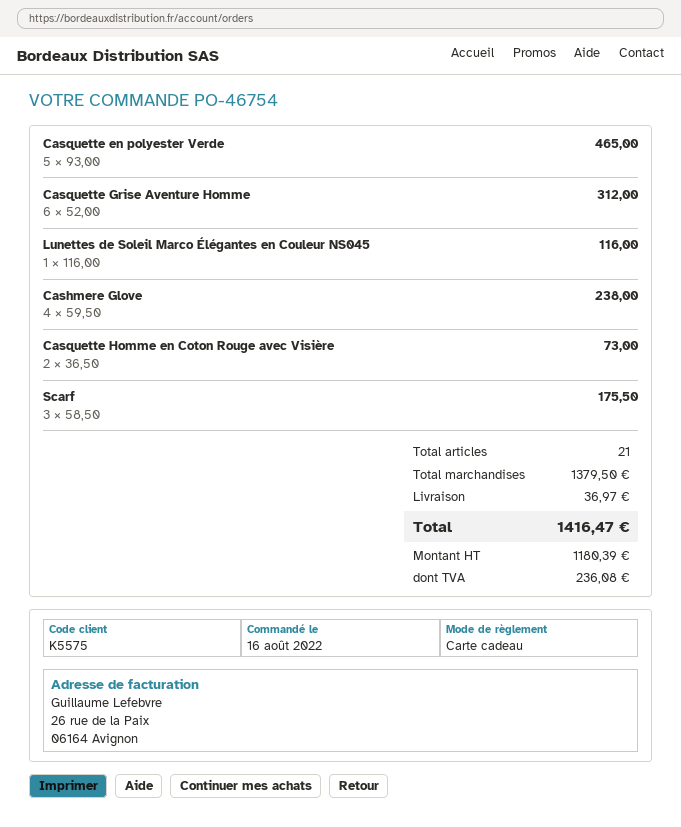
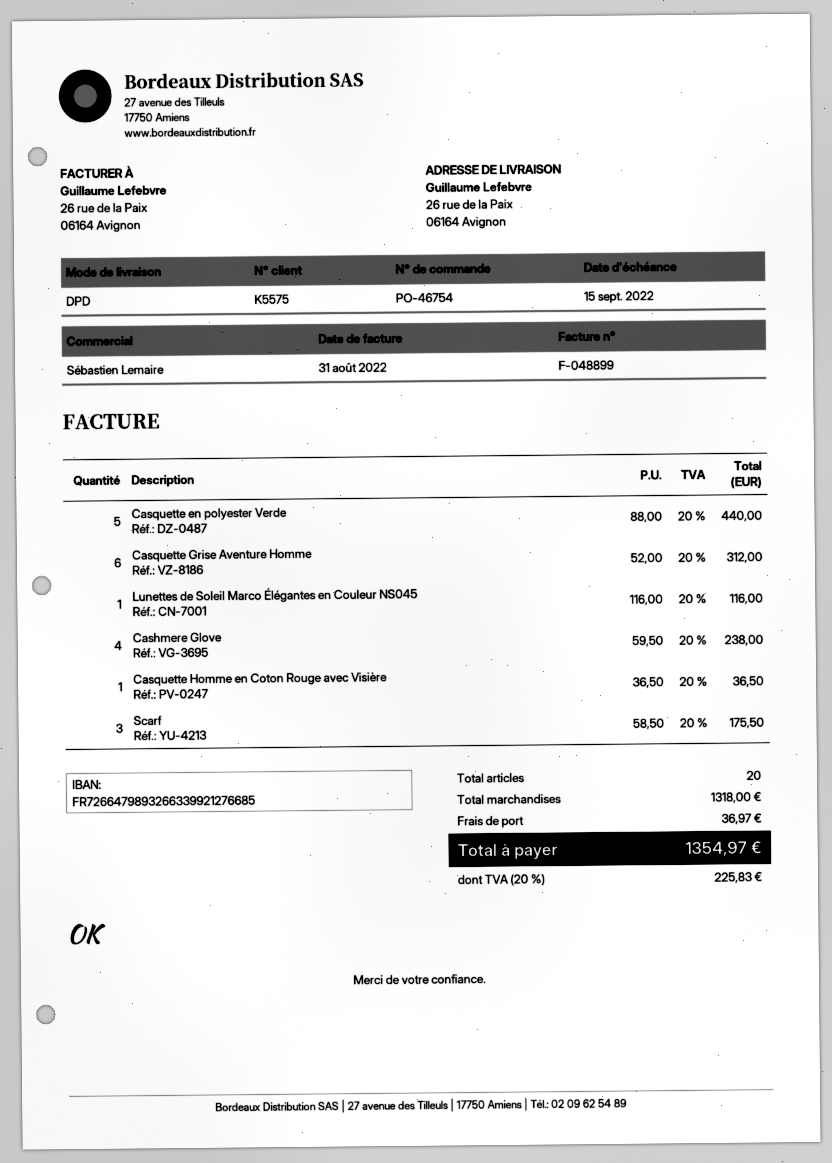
Casquette en polyester Verde: 5 x 93.00 = 465.00 -> 5 x 88.00 = 440.00
Casquette Homme en Coton Rouge avec Visière: 2 x 36.50 = 73.00 -> 1 x 36.50 = 36.50
total quantity: 21 -> 20
subtotal: 1379.50 -> 1318.00
tax: 236.08 -> 225.83
total: 1416.47 -> 1354.97

